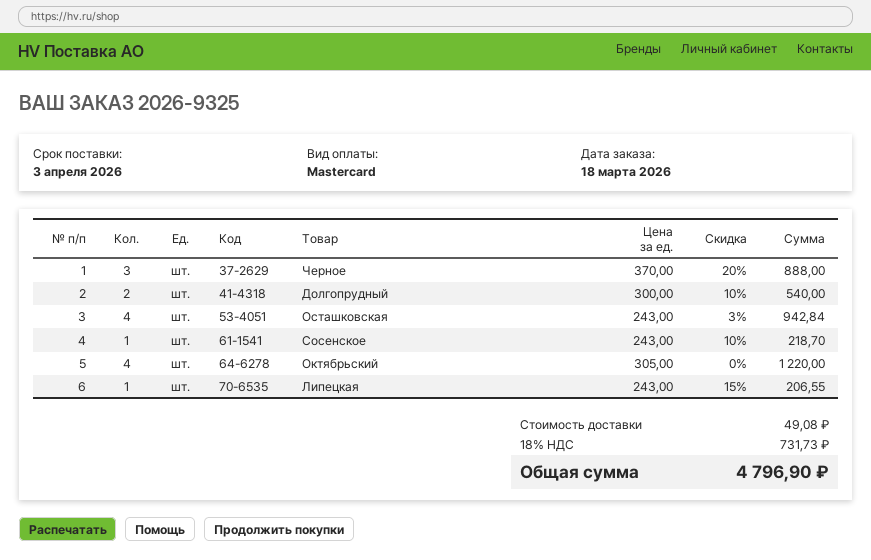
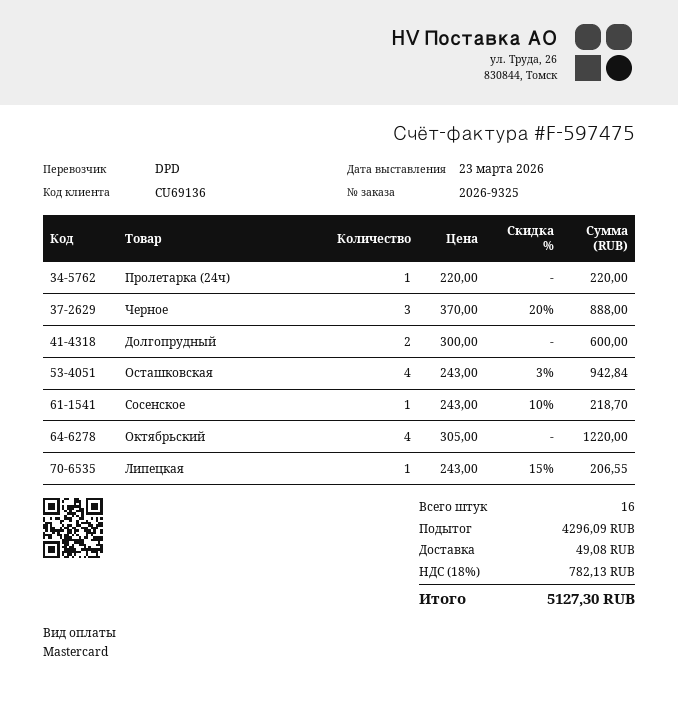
Долгопрудный: 2 x 300.00 - 10% = 540.00 -> 2 x 300.00 = 600.00
Пролетарка (24ч): none -> 1 x 220.00 = 220.00
tax: 18% = 731.73 -> 18% = 782.13
total: 4796.90 -> 5127.30

